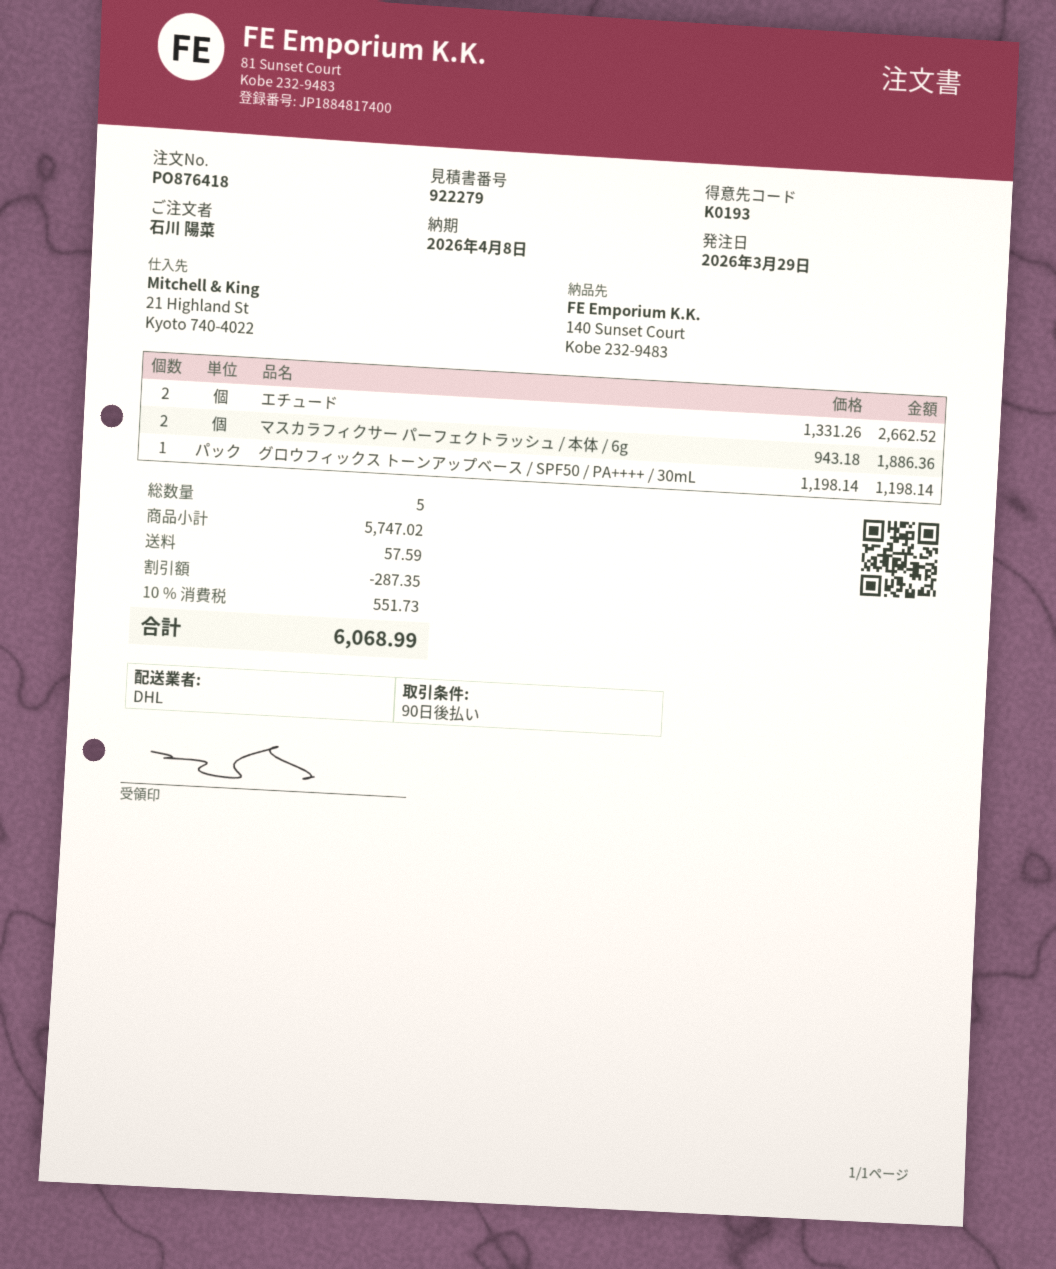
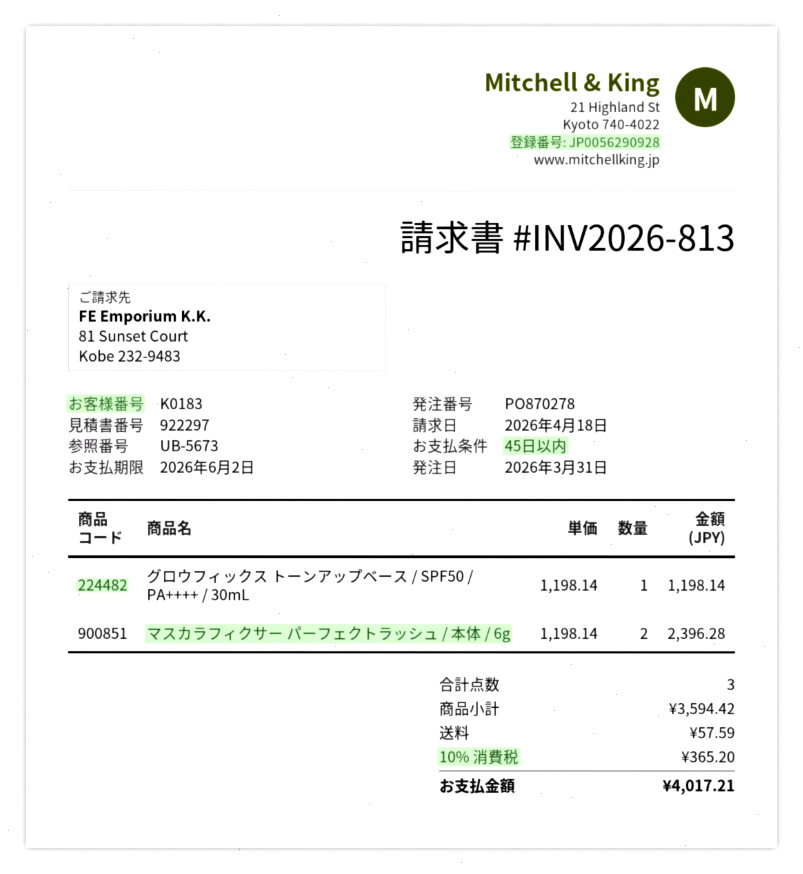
quote number: 922279 -> 922297
order number: PO876418 -> PO870278
order date: 2026-03-29 -> 2026-03-31
payment terms: 90 days -> 45 days
customer number: K0193 -> K0183
エチュード: 2 x 1331.26 = 2662.52 -> none
マスカラフィクサー パーフェクトラッシュ / 本体 / 6g: 2 x 943.18 = 1886.36 -> 2 x 1198.14 = 2396.28
total quantity: 5 -> 3
subtotal: 5747.02 -> 3594.42
discount: 287.35 -> none
tax: 10% = 551.73 -> 10% = 365.20
total: 6068.99 -> 4017.21

